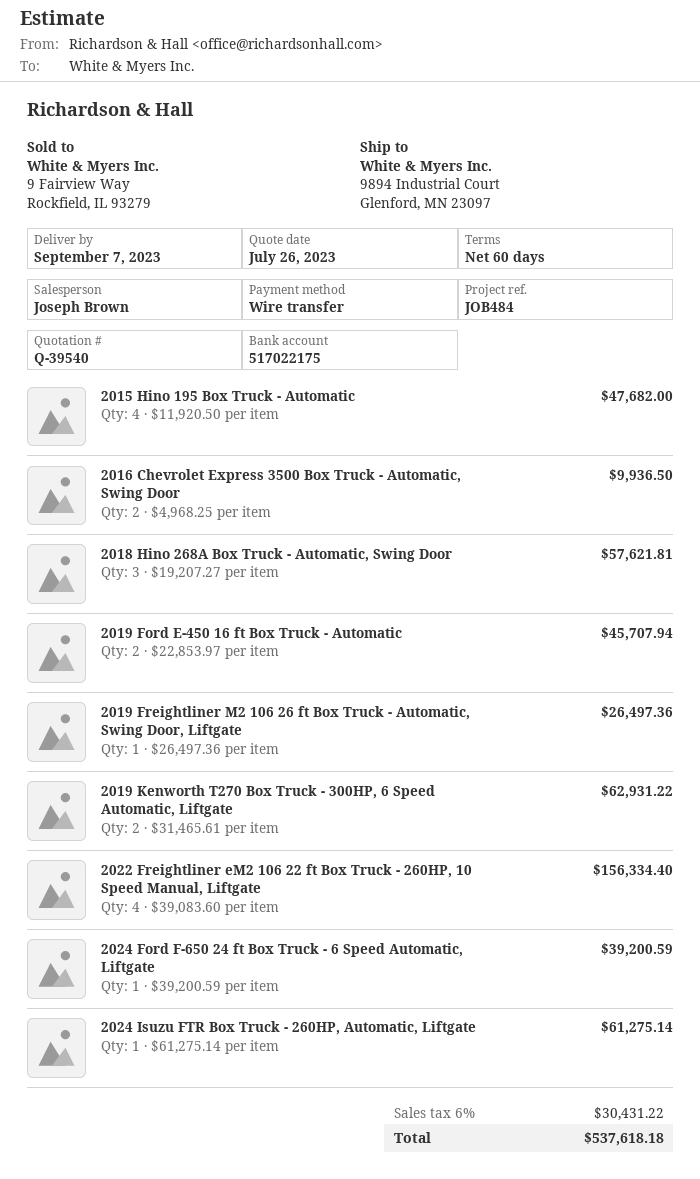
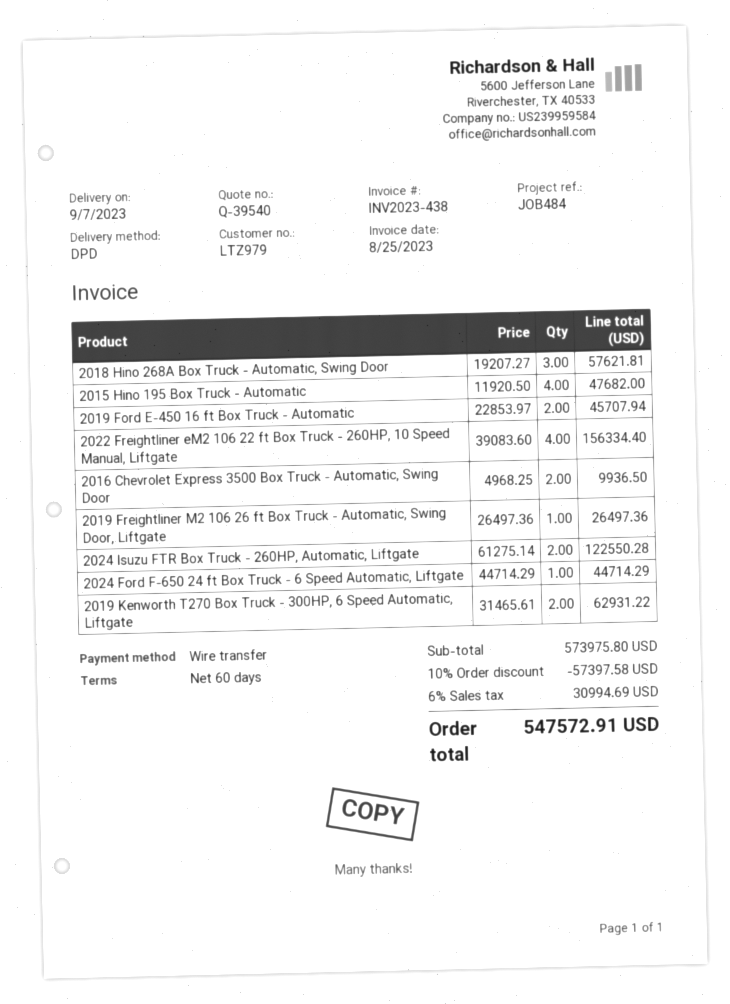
2024 Ford F-650 24 ft Box Truck - 6 Speed Automatic, Liftgate: 1 x 39200.59 = 39200.59 -> 1 x 44714.29 = 44714.29
2024 Isuzu FTR Box Truck - 260HP, Automatic, Liftgate: 1 x 61275.14 = 61275.14 -> 2 x 61275.14 = 122550.28
discount: none -> 10% = 57397.58
tax: 6% = 30431.22 -> 6% = 30994.69
total: 537618.18 -> 547572.91

